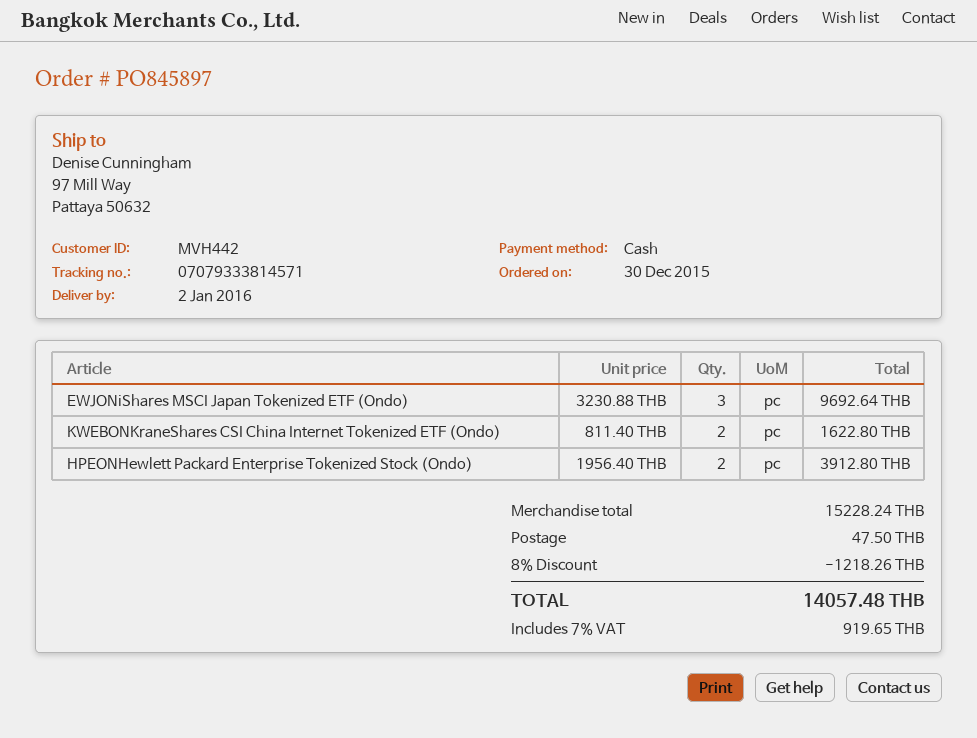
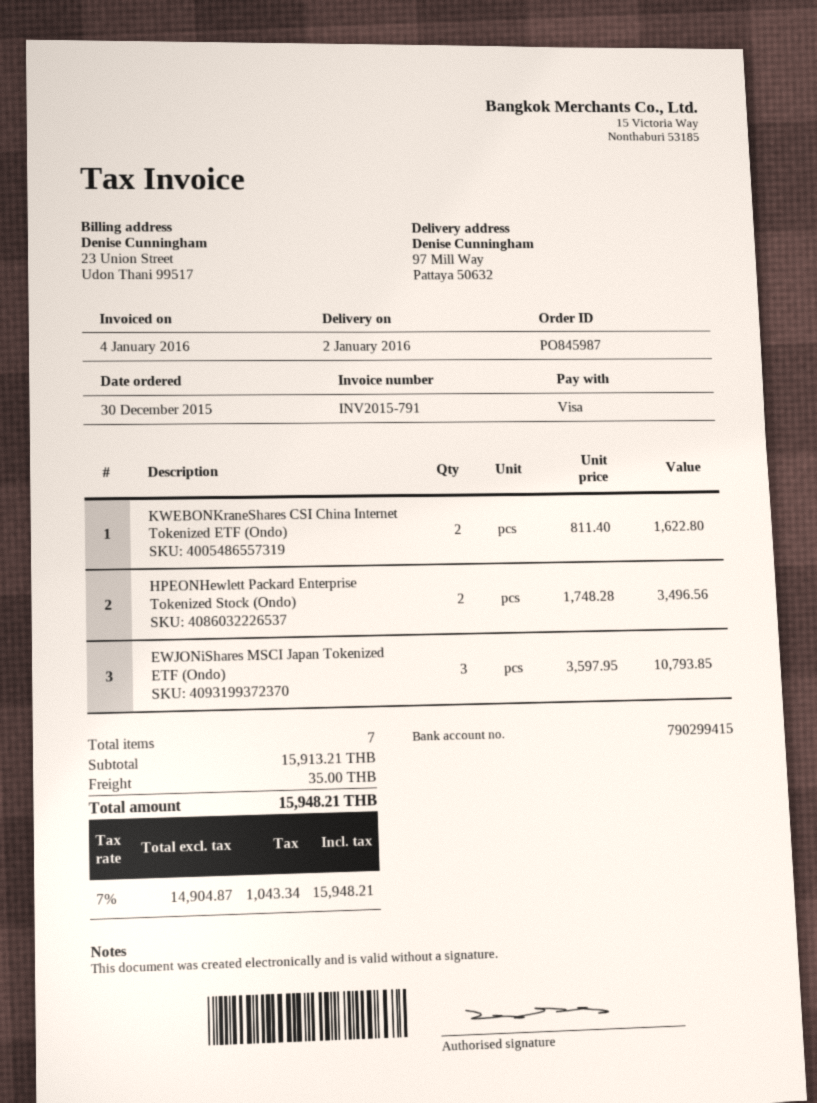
order number: PO845897 -> PO845987
payment method: cash -> Visa
EWJONiShares MSCI Japan Tokenized ETF (Ondo): 3 x 3230.88 = 9692.64 -> 3 x 3597.95 = 10793.85
HPEONHewlett Packard Enterprise Tokenized Stock (Ondo): 2 x 1956.40 = 3912.80 -> 2 x 1748.28 = 3496.56
subtotal: 15228.24 -> 15913.21
discount: 8% = 1218.26 -> none
shipping: 47.50 -> 35.00
tax: 7% = 919.65 -> 7% = 1043.34
total: 14057.48 -> 15948.21

